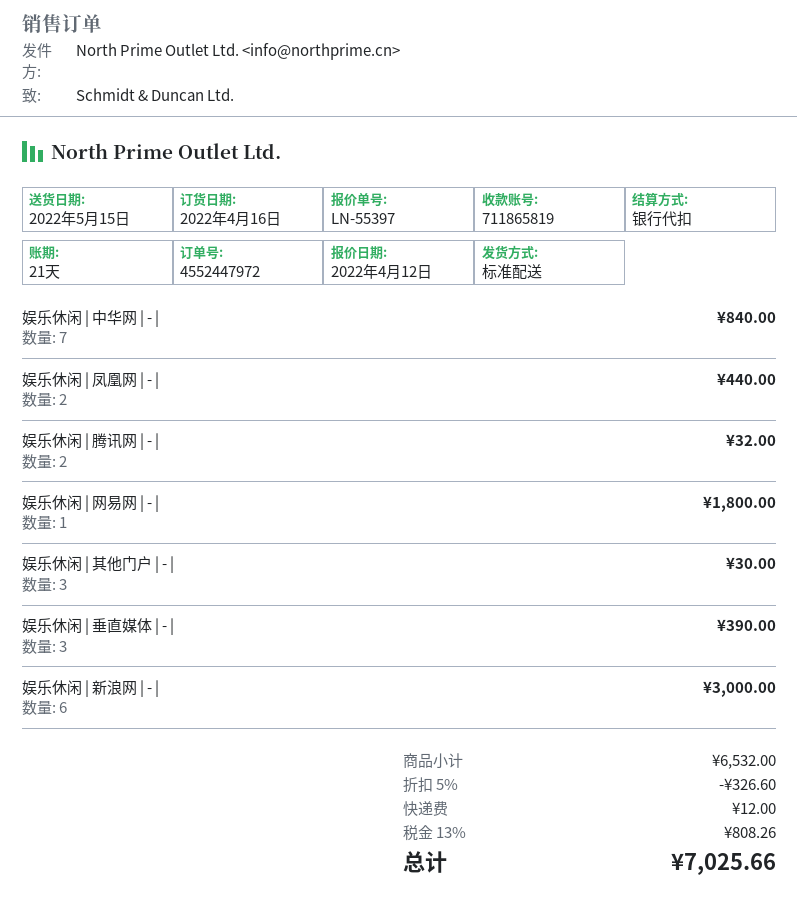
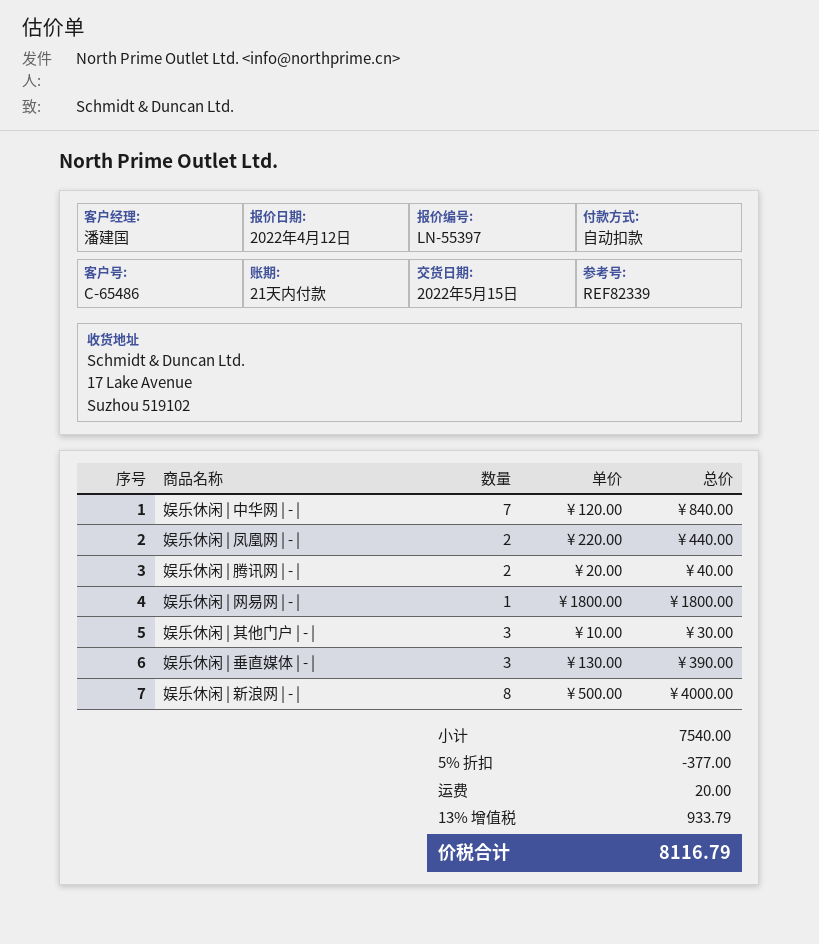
娱乐休闲 | 腾讯网 | - |: 2 for 32.00 -> 2 for 40.00
娱乐休闲 | 新浪网 | - |: 6 for 3000.00 -> 8 for 4000.00
subtotal: 6532.00 -> 7540.00
discount: 5% = 326.60 -> 5% = 377.00
shipping: 12.00 -> 20.00
tax: 13% = 808.26 -> 13% = 933.79
total: 7025.66 -> 8116.79

